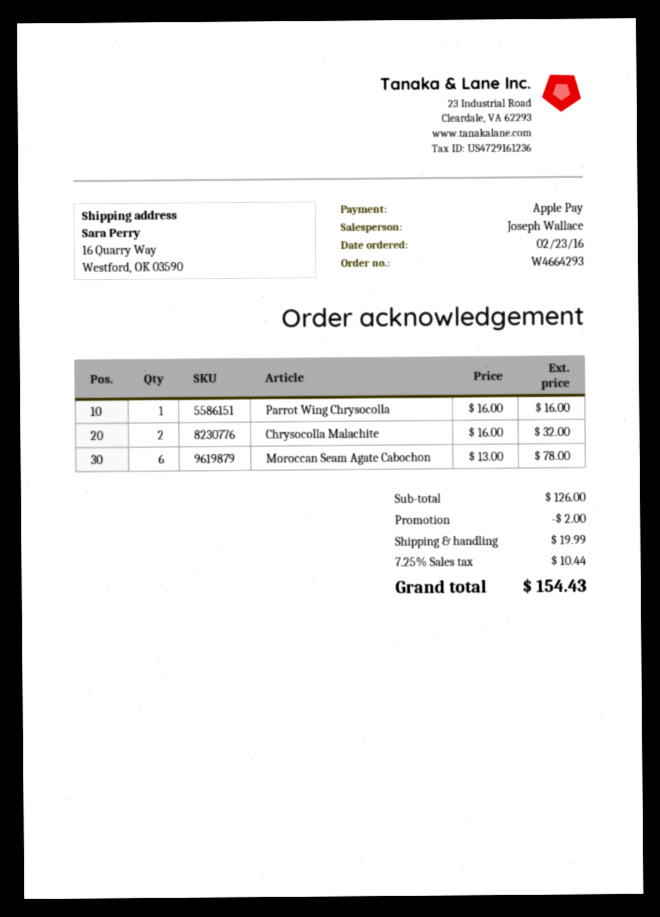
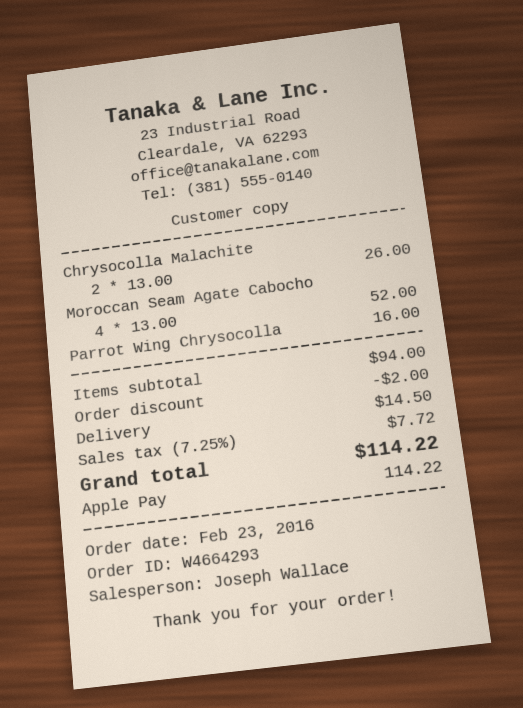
Chrysocolla Malachite: 2 x 16.00 = 32.00 -> 2 x 13.00 = 26.00
Moroccan Seam Agate Cabochon: 6 x 13.00 = 78.00 -> 4 x 13.00 = 52.00
subtotal: 126.00 -> 94.00
shipping: 19.99 -> 14.50
tax: 7.25% = 10.44 -> 7.25% = 7.72
total: 154.43 -> 114.22

